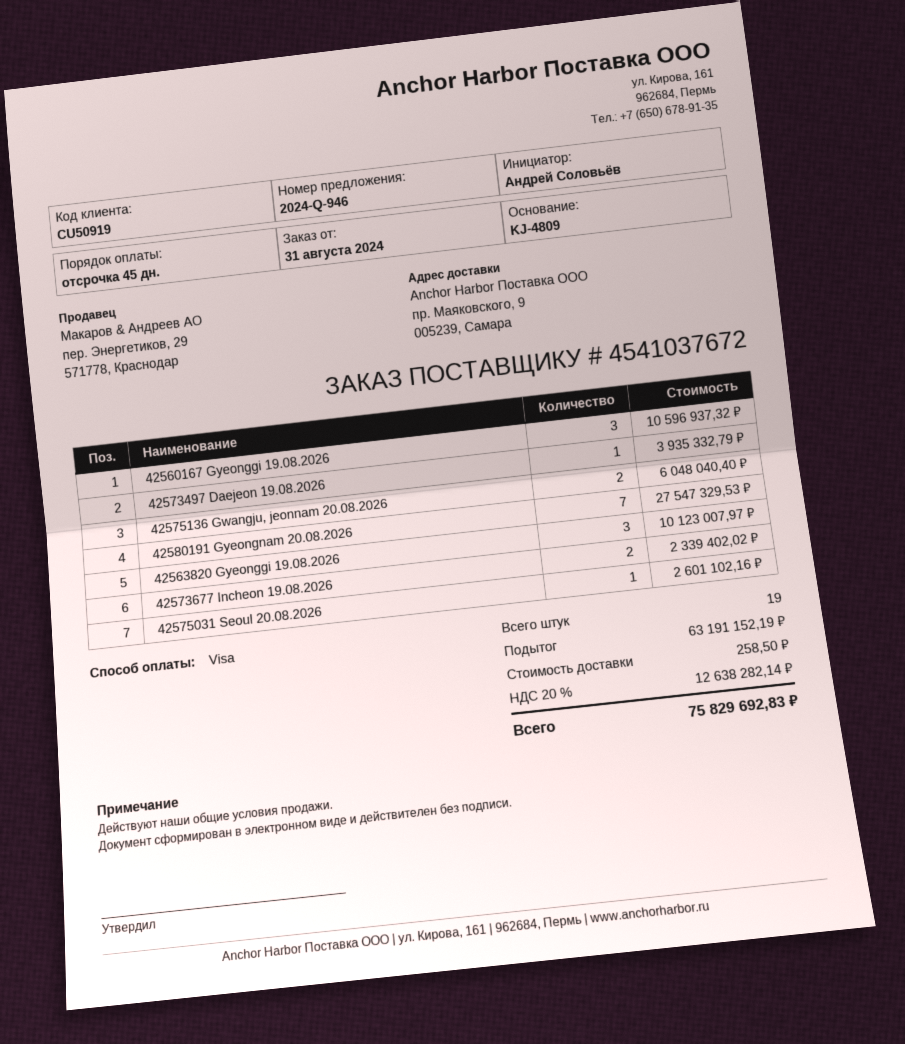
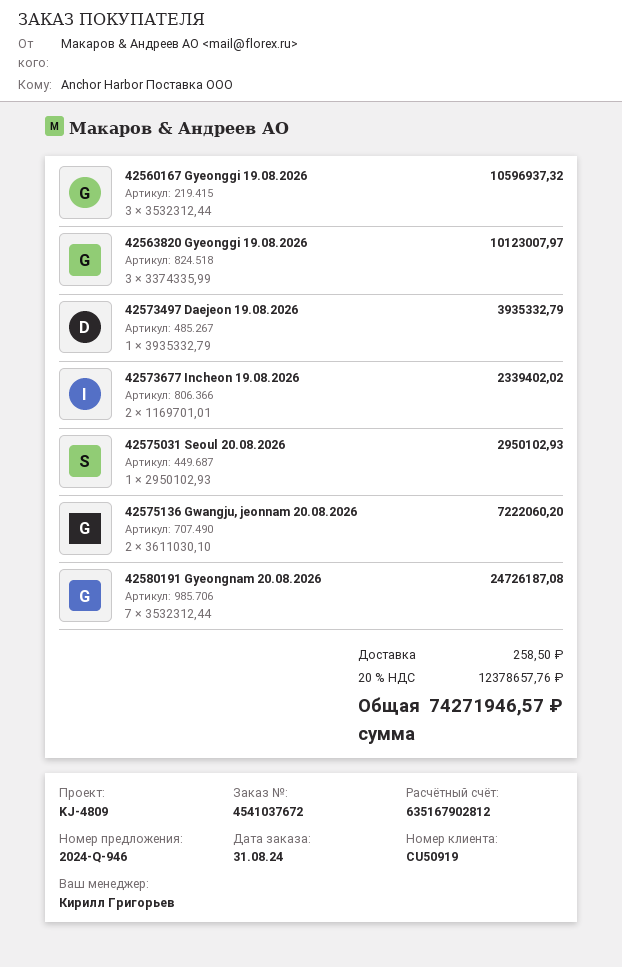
42575136 Gwangju, jeonnam 20.08.2026: 2 for 6048040.40 -> 2 for 7222060.20
42580191 Gyeongnam 20.08.2026: 7 for 27547329.53 -> 7 for 24726187.08
42575031 Seoul 20.08.2026: 1 for 2601102.16 -> 1 for 2950102.93
tax: 20% = 12638282.14 -> 20% = 12378657.76
total: 75829692.83 -> 74271946.57

